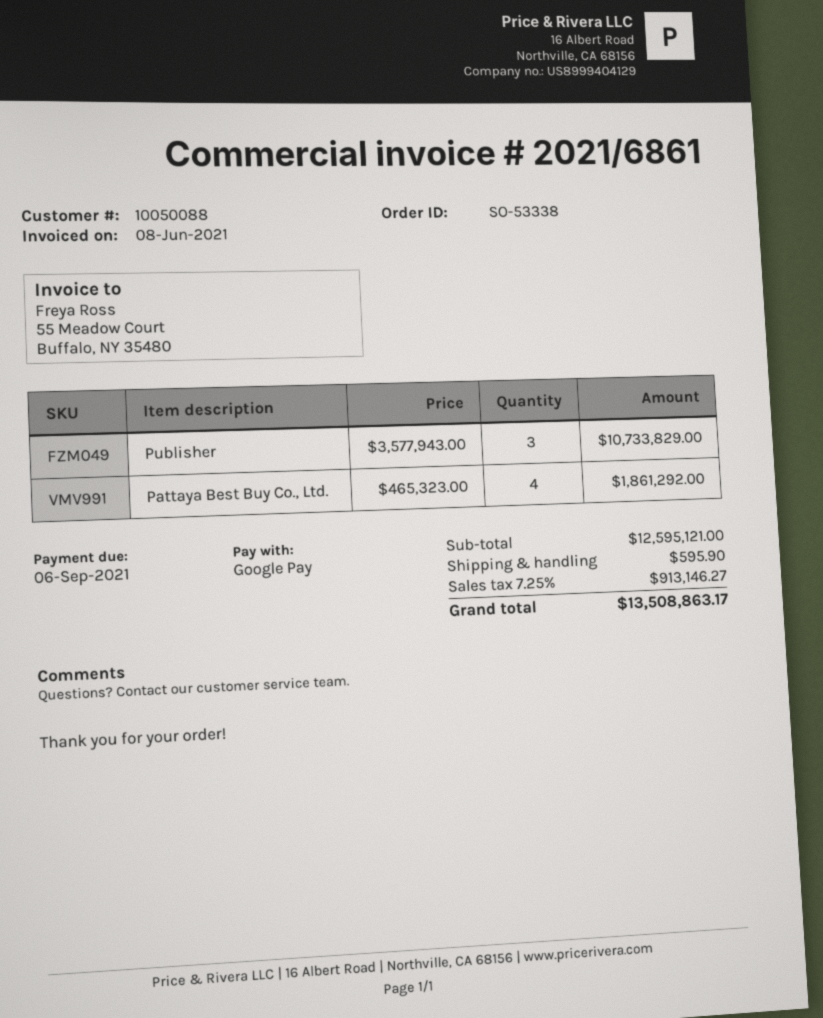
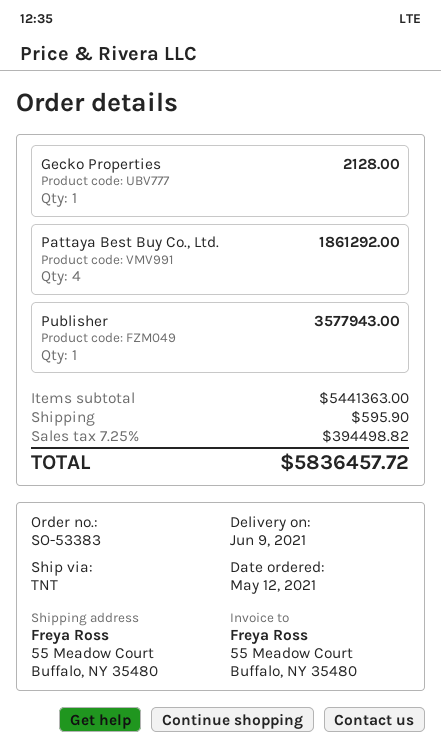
order number: SO-53338 -> SO-53383
Publisher: 3 for 10733829.00 -> 1 for 3577943.00
Gecko Properties: none -> 1 for 2128.00
subtotal: 12595121.00 -> 5441363.00
tax: 7.25% = 913146.27 -> 7.25% = 394498.82
total: 13508863.17 -> 5836457.72

